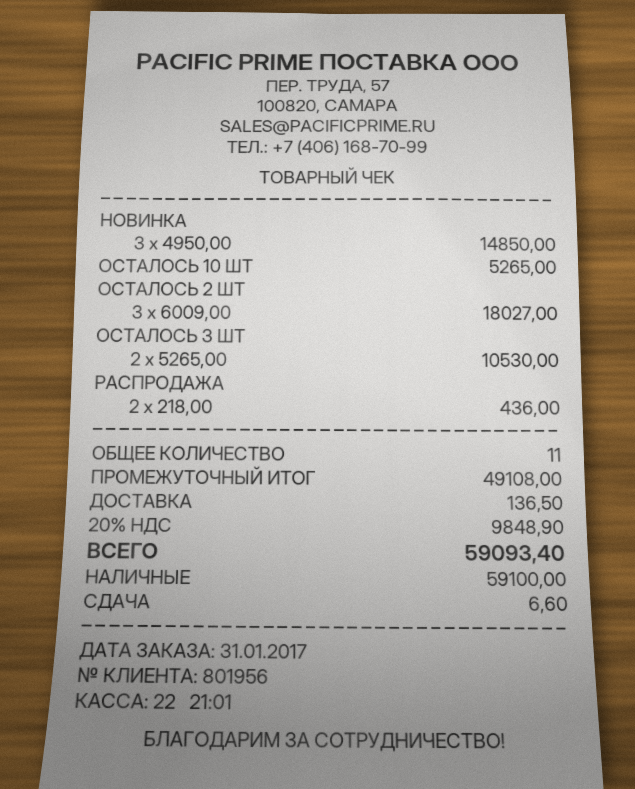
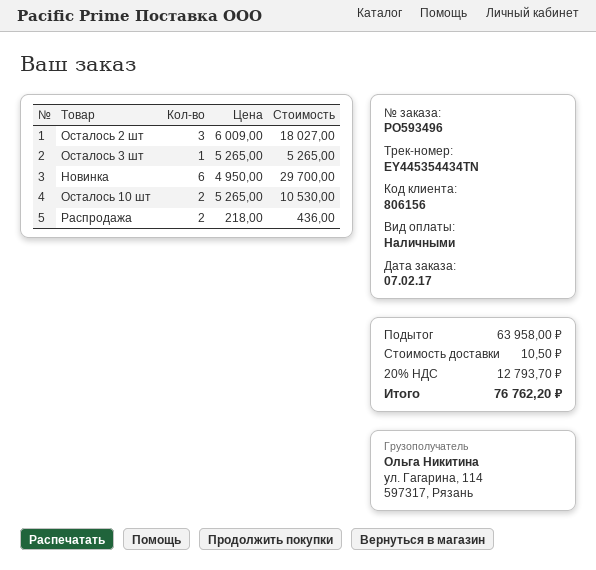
order date: 2017-01-31 -> 2017-02-07
customer number: 801956 -> 806156
НОВИНКА: 3 x 4950.00 = 14850.00 -> 6 x 4950.00 = 29700.00
ОСТАЛОСЬ 10 ШТ: 1 x 5265.00 = 5265.00 -> 2 x 5265.00 = 10530.00
ОСТАЛОСЬ 3 ШТ: 2 x 5265.00 = 10530.00 -> 1 x 5265.00 = 5265.00
subtotal: 49108.00 -> 63958.00
shipping: 136.50 -> 10.50
tax: 20% = 9848.90 -> 20% = 12793.70
total: 59093.40 -> 76762.20

